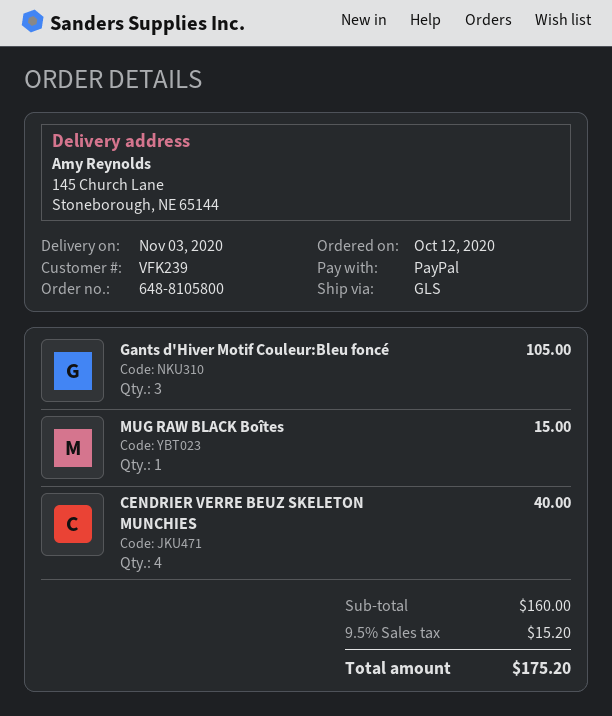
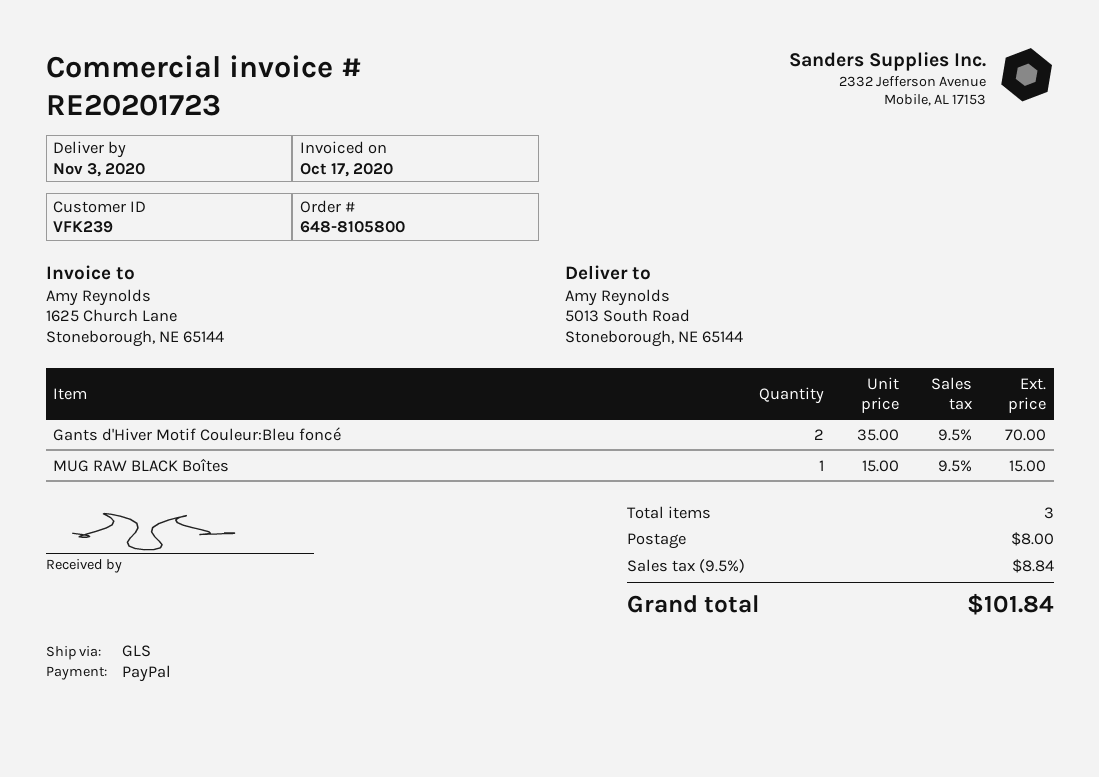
ship to: 145 Church Lane, Stoneborough, NE 65144 -> 5013 South Road, Stoneborough, NE 65144
Gants d'Hiver Motif Couleur:Bleu foncé: 3 for 105.00 -> 2 for 70.00
CENDRIER VERRE BEUZ SKELETON MUNCHIES: 4 for 40.00 -> none
shipping: none -> 8.00
tax: 9.5% = 15.20 -> 9.5% = 8.84
total: 175.20 -> 101.84

